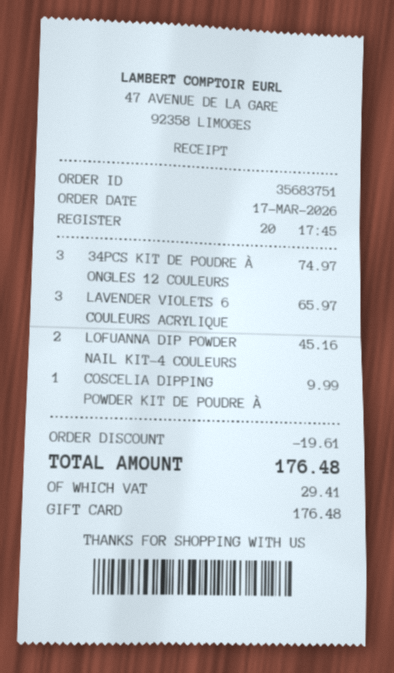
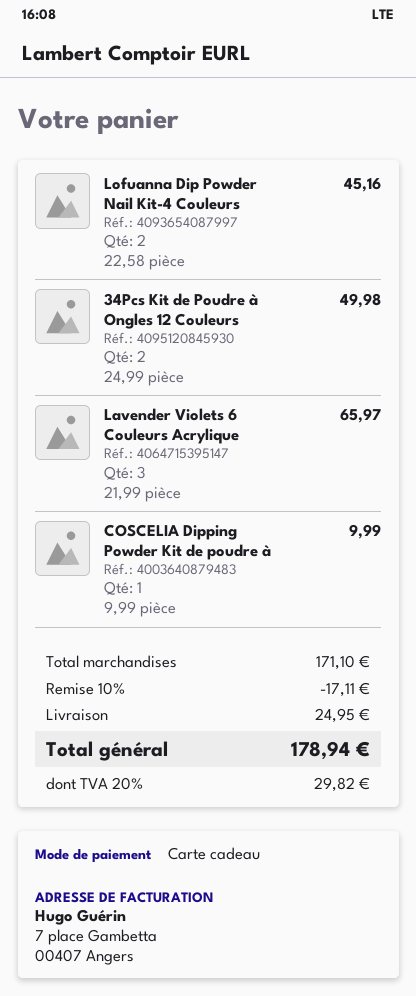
34PCS KIT DE POUDRE À ONGLES 12 COULEURS: 3 for 74.97 -> 2 for 49.98
discount: 19.61 -> 17.11
shipping: none -> 24.95
tax: 29.41 -> 29.82
total: 176.48 -> 178.94

